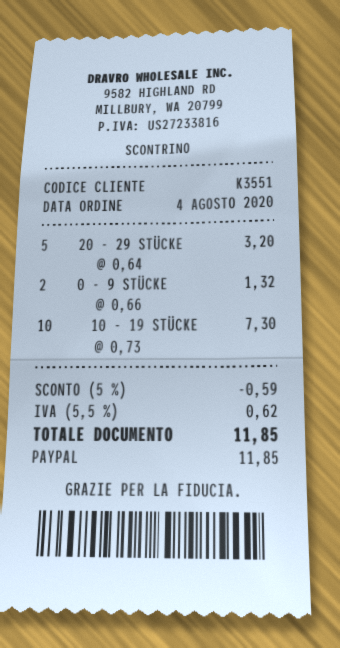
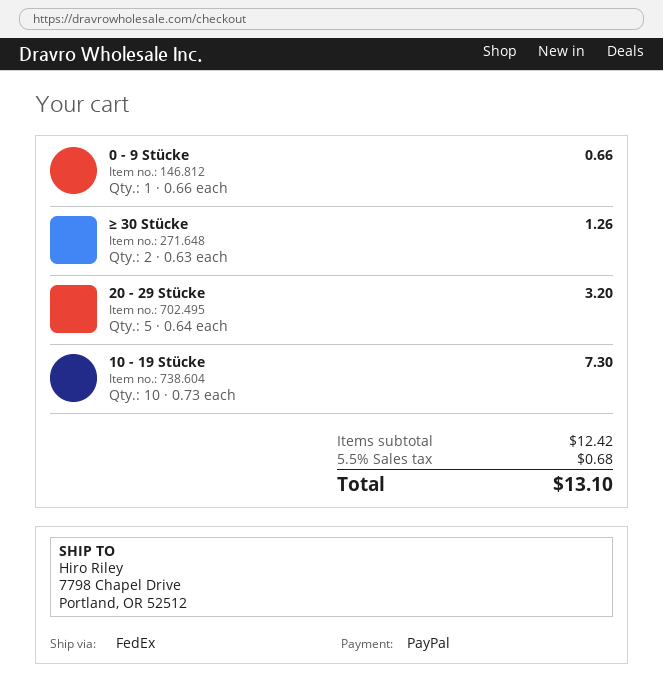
0 - 9 STÜCKE: 2 x 0.66 = 1.32 -> 1 x 0.66 = 0.66
≥ 30 Stücke: none -> 2 x 0.63 = 1.26
discount: 5% = 0.59 -> none
tax: 5.5% = 0.62 -> 5.5% = 0.68
total: 11.85 -> 13.10

